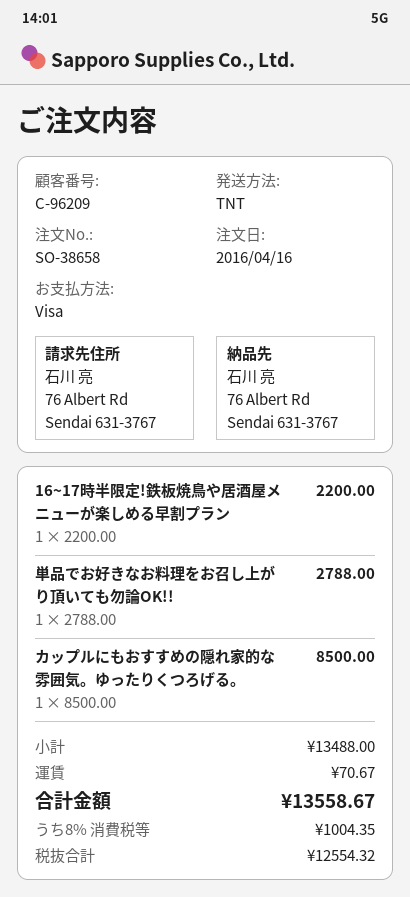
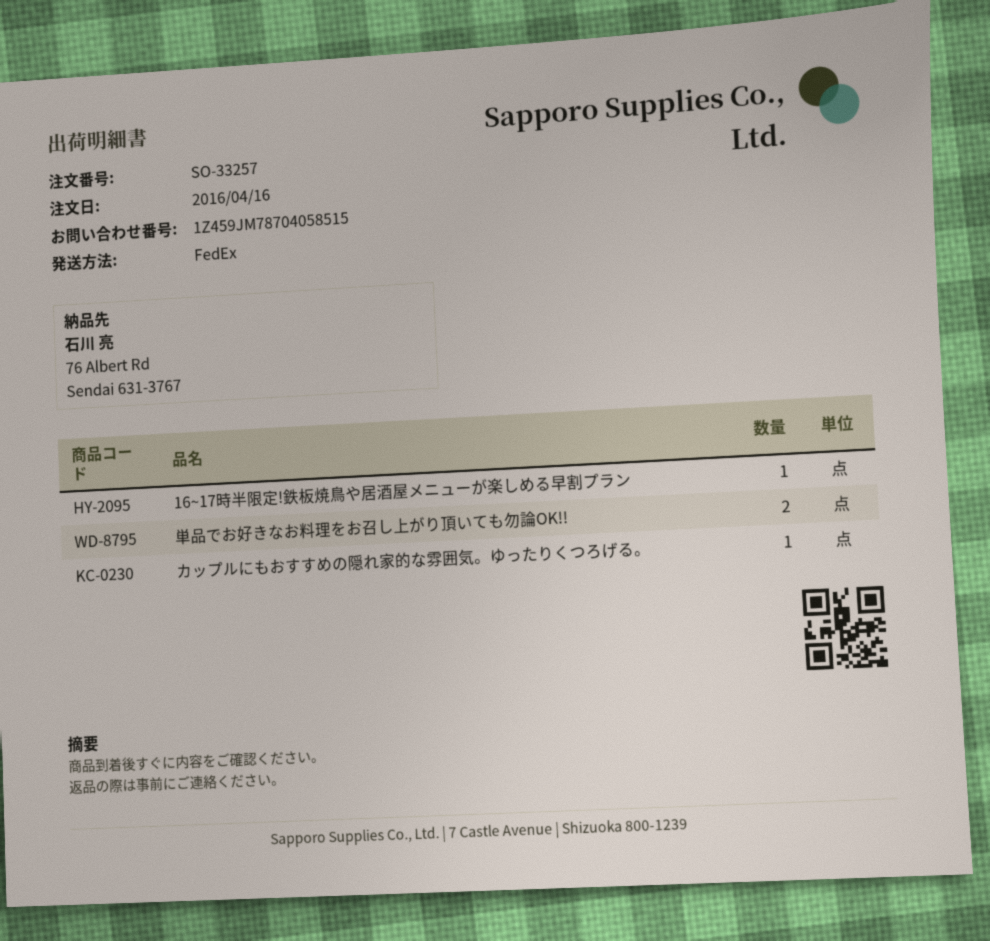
order number: SO-38658 -> SO-33257
shipping method: TNT -> FedEx
単品でお好きなお料理をお召し上がり頂いても勿論OK!!: 1 -> 2

